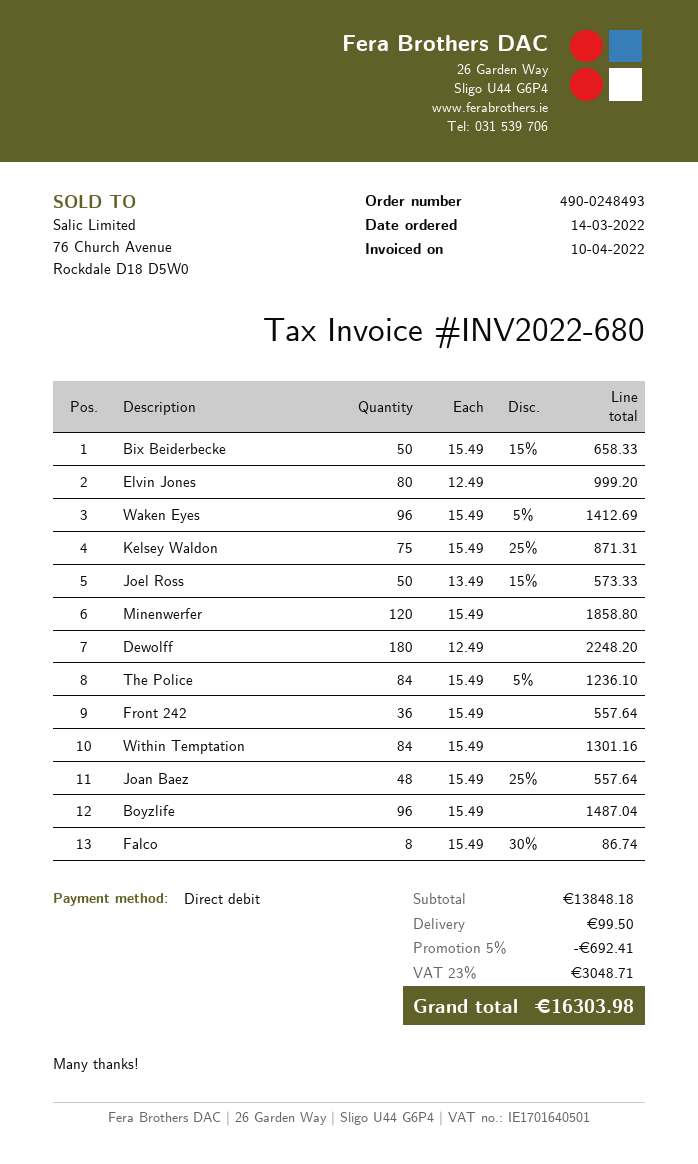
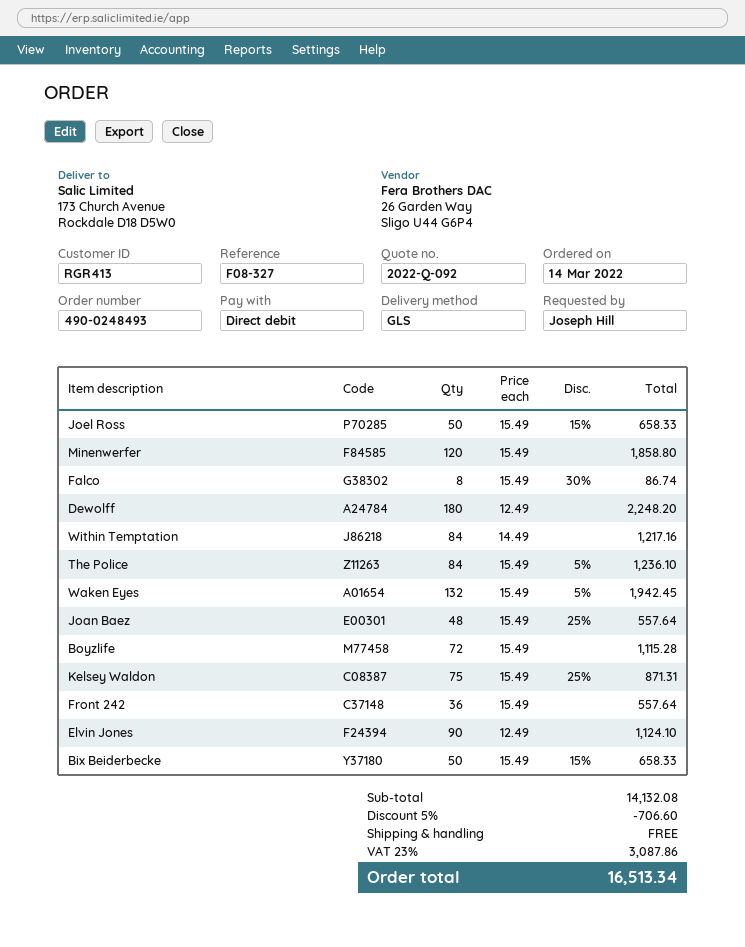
Elvin Jones: 80 x 12.49 = 999.20 -> 90 x 12.49 = 1124.10
Waken Eyes: 96 x 15.49 - 5% = 1412.69 -> 132 x 15.49 - 5% = 1942.45
Joel Ross: 50 x 13.49 - 15% = 573.33 -> 50 x 15.49 - 15% = 658.33
Within Temptation: 84 x 15.49 = 1301.16 -> 84 x 14.49 = 1217.16
Boyzlife: 96 x 15.49 = 1487.04 -> 72 x 15.49 = 1115.28
subtotal: 13848.18 -> 14132.08
discount: 5% = 692.41 -> 5% = 706.60
shipping: 99.50 -> 0.00
tax: 23% = 3048.71 -> 23% = 3087.86
total: 16303.98 -> 16513.34

